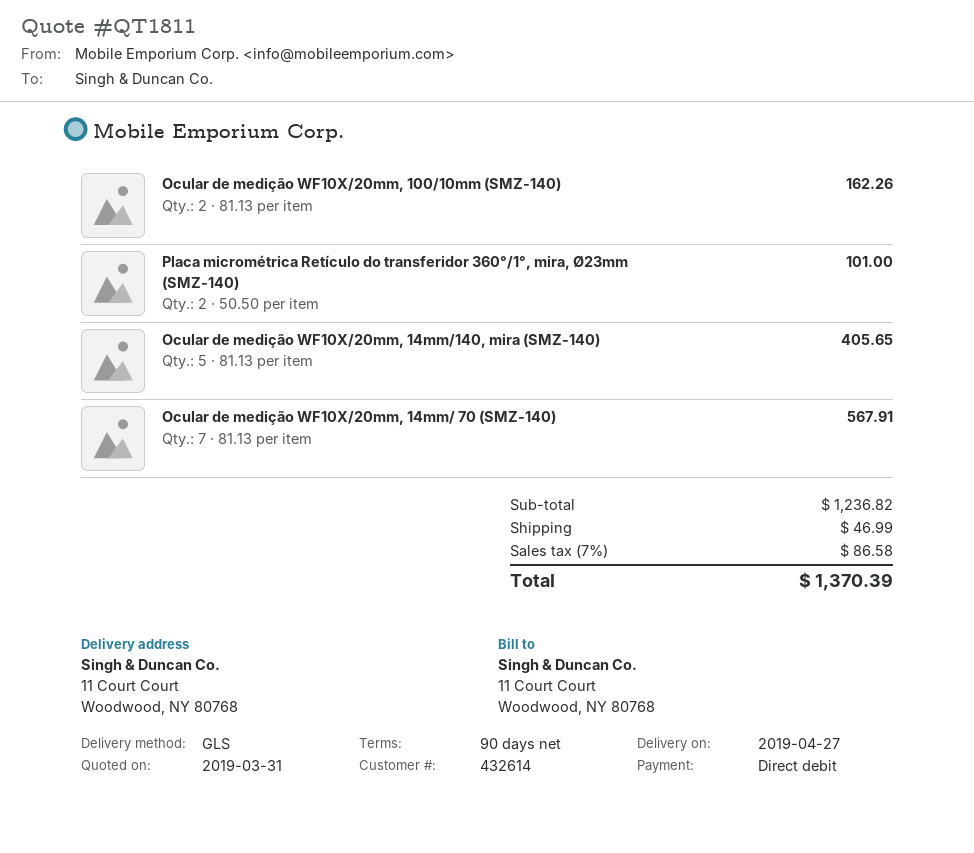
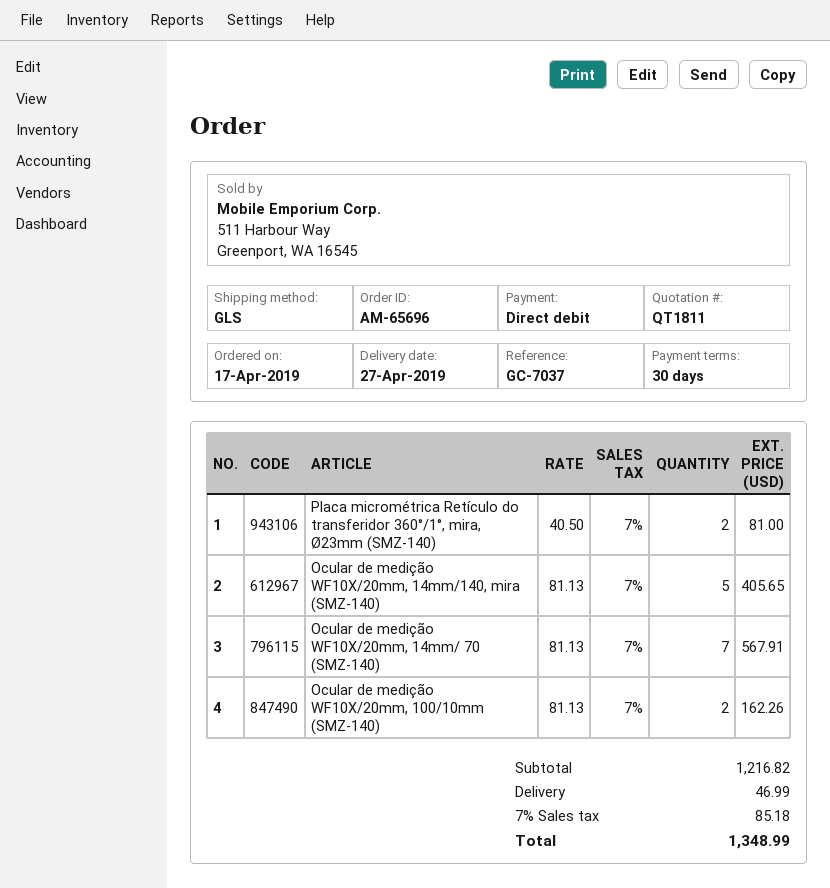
payment terms: 90 days -> 30 days
Placa micrométrica Retículo do transferidor 360°/1°, mira, Ø23mm (SMZ-140): 2 x 50.50 = 101.00 -> 2 x 40.50 = 81.00
subtotal: 1236.82 -> 1216.82
tax: 7% = 86.58 -> 7% = 85.18
total: 1370.39 -> 1348.99

